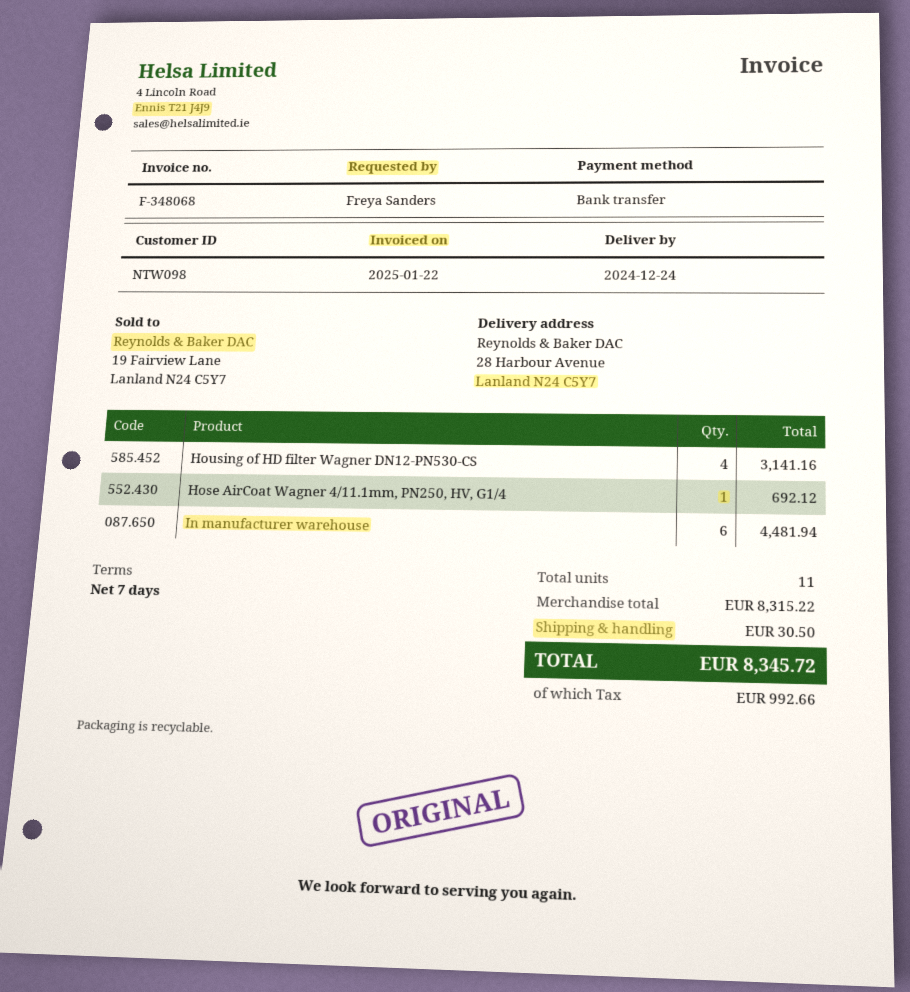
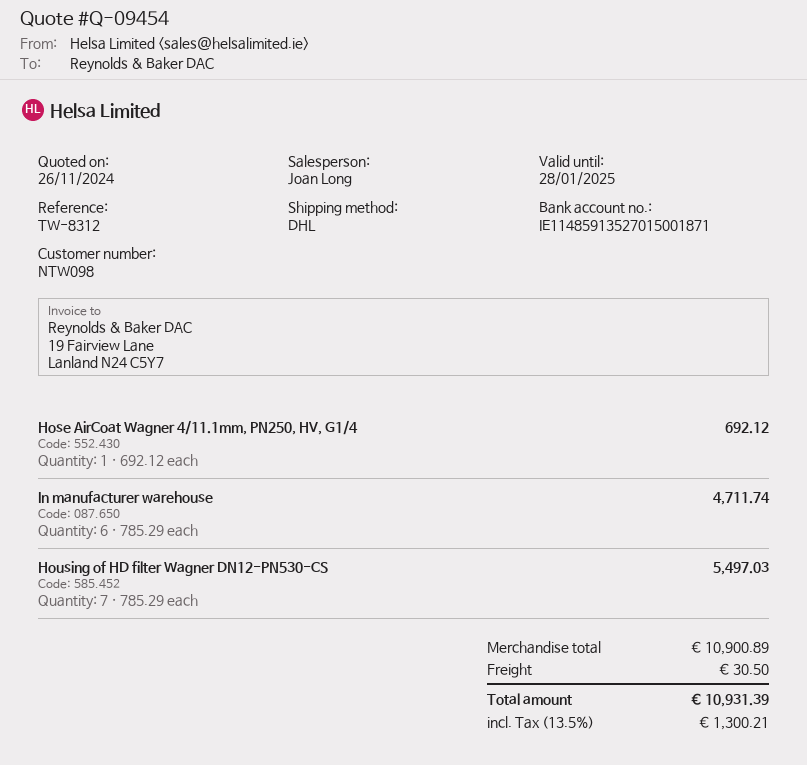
Housing of HD filter Wagner DN12-PN530-CS: 4 for 3141.16 -> 7 for 5497.03
In manufacturer warehouse: 6 for 4481.94 -> 6 for 4711.74
subtotal: 8315.22 -> 10900.89
tax: 992.66 -> 1300.21
total: 8345.72 -> 10931.39

